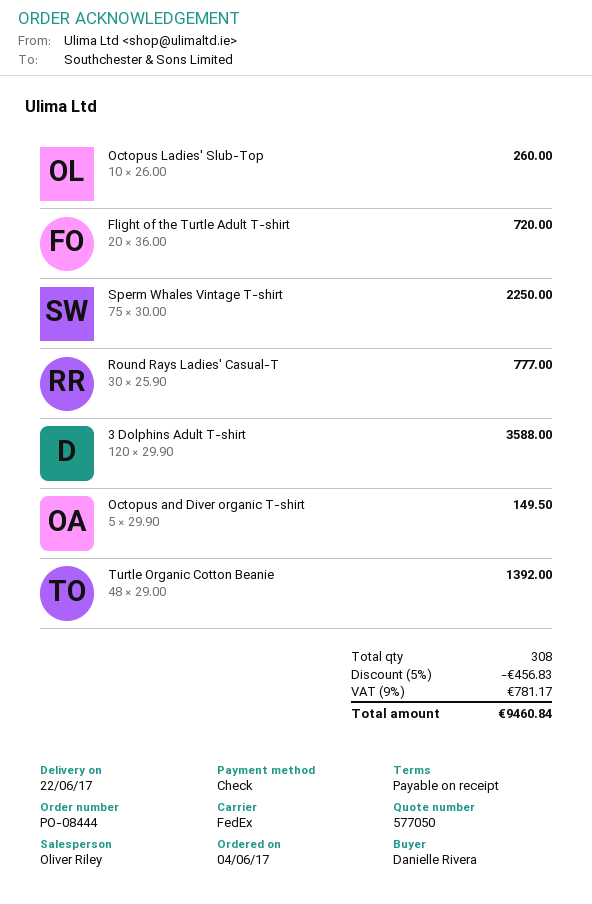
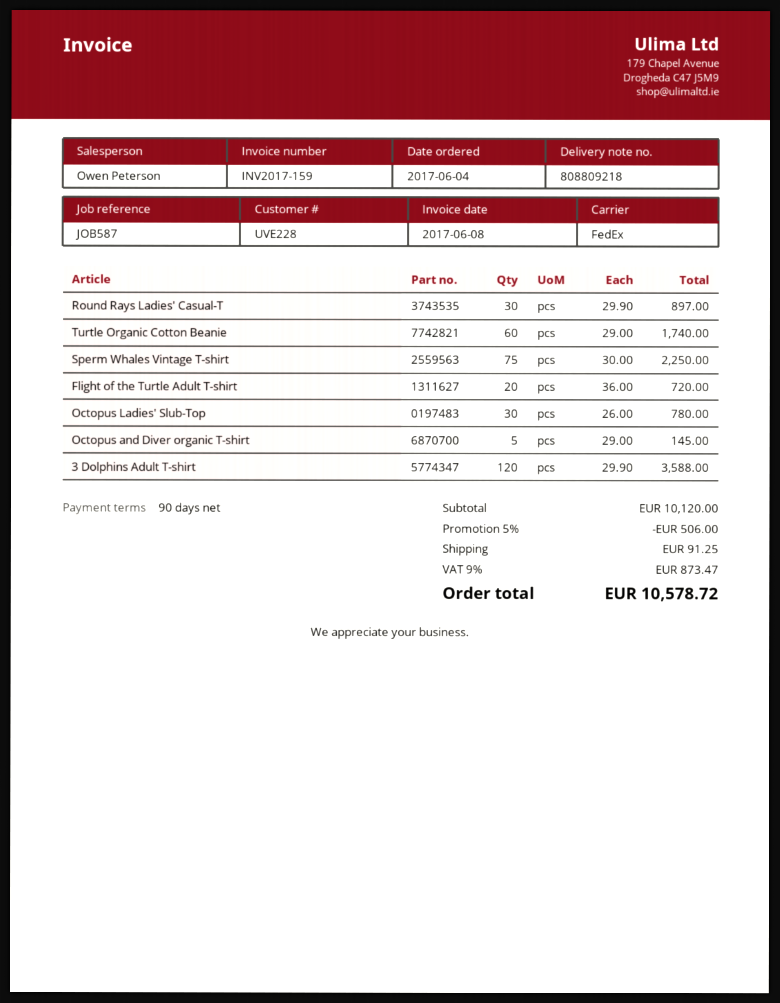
payment terms: on receipt -> 90 days
sales rep: Oliver Riley -> Owen Peterson
Octopus Ladies' Slub-Top: 10 x 26.00 = 260.00 -> 30 x 26.00 = 780.00
Round Rays Ladies' Casual-T: 30 x 25.90 = 777.00 -> 30 x 29.90 = 897.00
Octopus and Diver organic T-shirt: 5 x 29.90 = 149.50 -> 5 x 29.00 = 145.00
Turtle Organic Cotton Beanie: 48 x 29.00 = 1392.00 -> 60 x 29.00 = 1740.00
discount: 5% = 456.83 -> 5% = 506.00
shipping: none -> 91.25
tax: 9% = 781.17 -> 9% = 873.47
total: 9460.84 -> 10578.72

